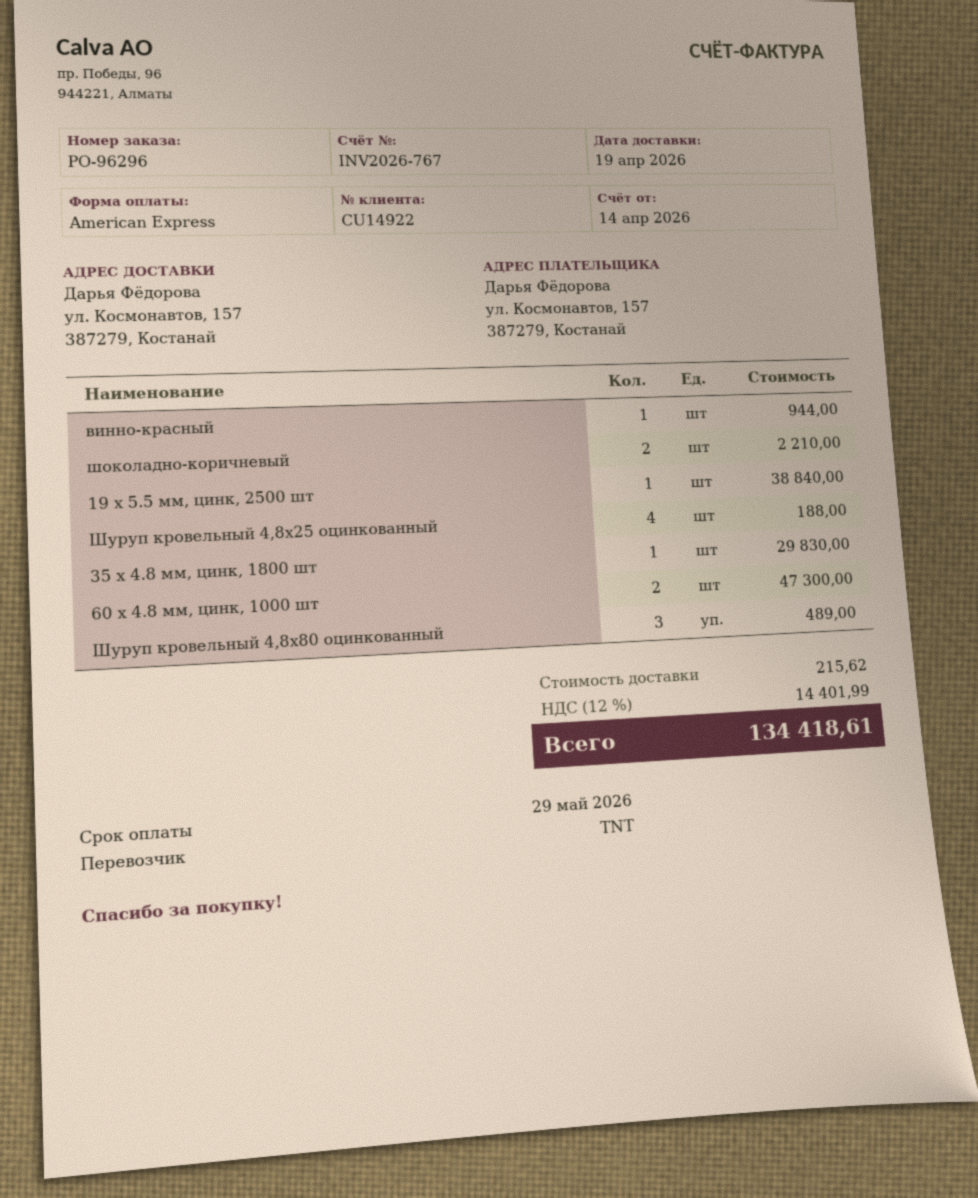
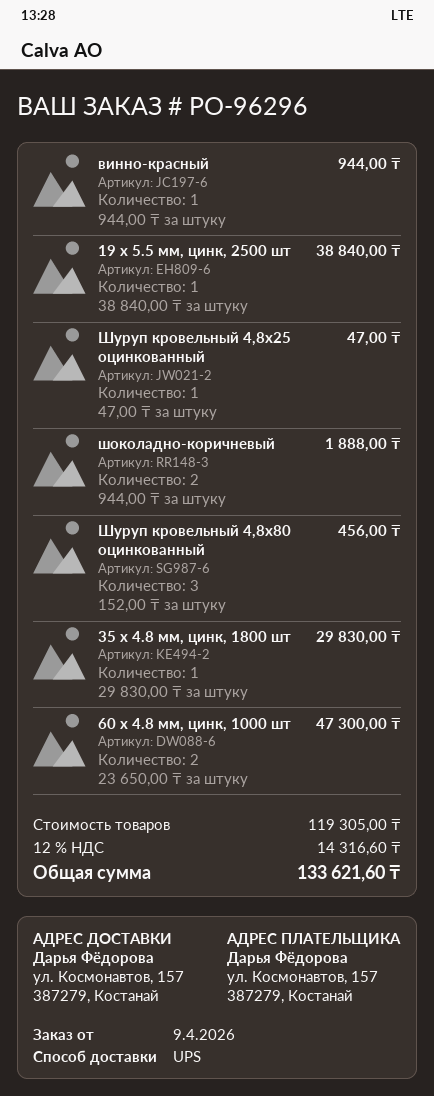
shipping method: TNT -> UPS
шоколадно-коричневый: 2 for 2210.00 -> 2 for 1888.00
Шуруп кровельный 4,8x25 оцинкованный: 4 for 188.00 -> 1 for 47.00
Шуруп кровельный 4,8x80 оцинкованный: 3 for 489.00 -> 3 for 456.00
shipping: 215.62 -> none
tax: 12% = 14401.99 -> 12% = 14316.60
total: 134418.61 -> 133621.60

